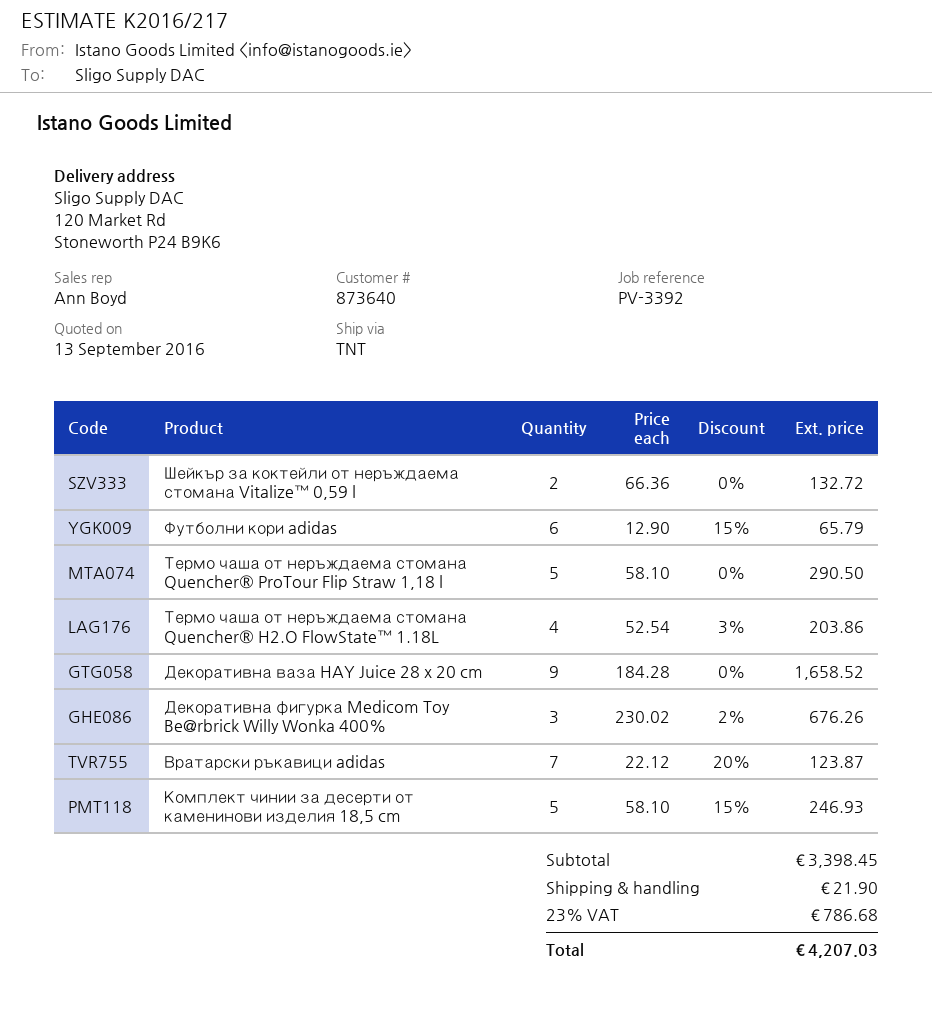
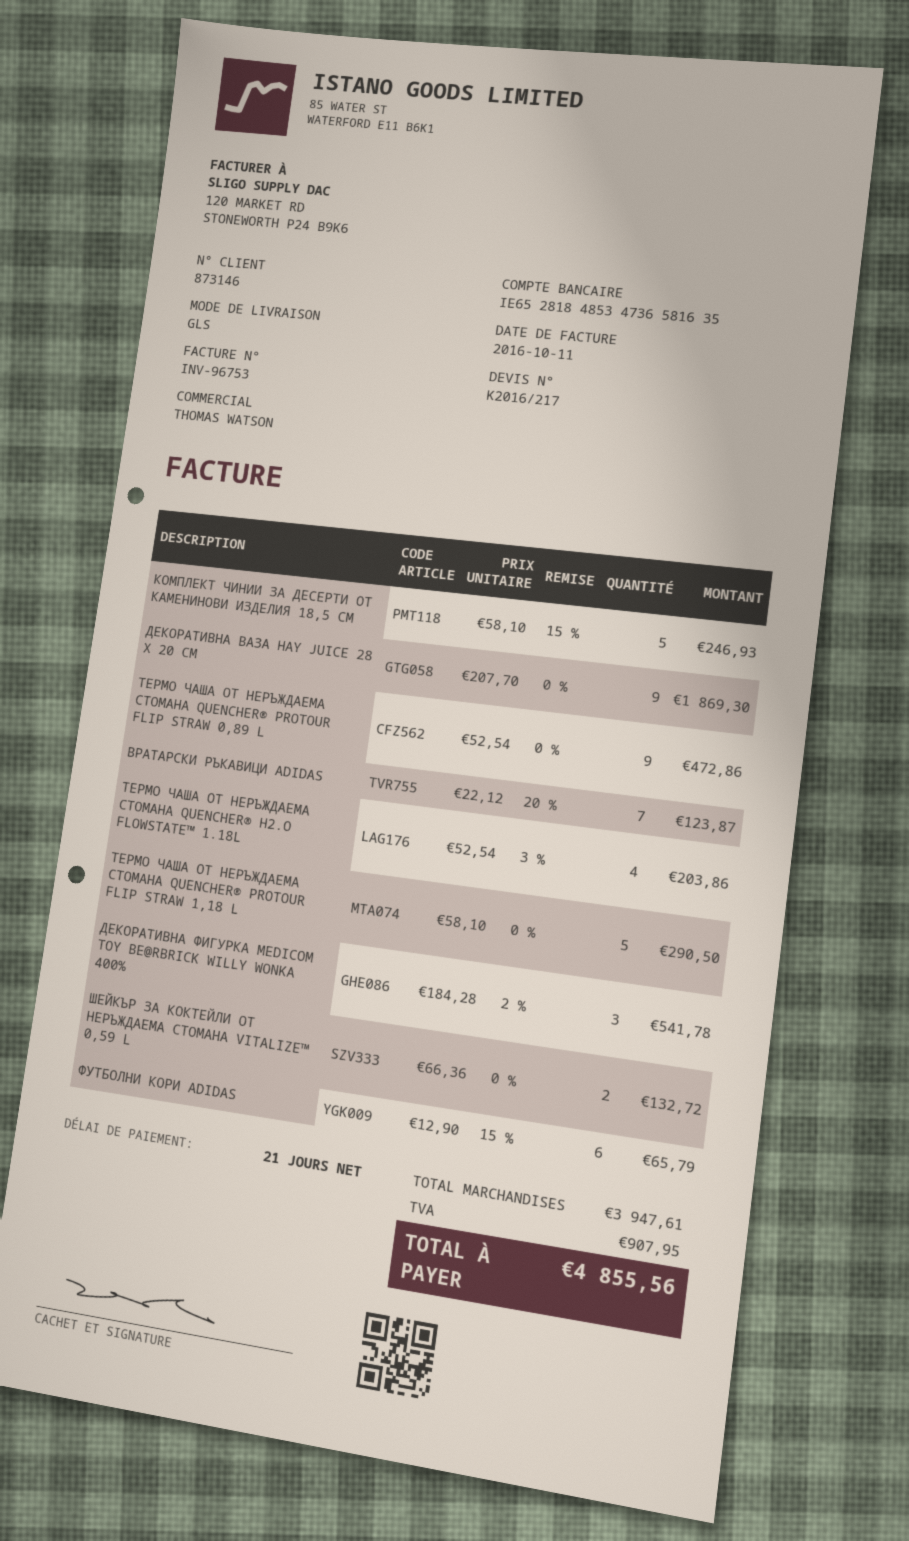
customer number: 873640 -> 873146
sales rep: Ann Boyd -> THOMAS WATSON
shipping method: TNT -> GLS
Декоративна ваза HAY Juice 28 x 20 cm: 9 x 184.28 = 1658.52 -> 9 x 207.70 = 1869.30
Декоративна фигурка Medicom Toy Be@rbrick Willy Wonka 400%: 3 x 230.02 - 2% = 676.26 -> 3 x 184.28 - 2% = 541.78
ТЕРМО ЧАША ОТ НЕРЪЖДАЕМА СТОМАНА QUENCHER® PROTOUR FLIP STRAW 0,89 L: none -> 9 x 52.54 = 472.86
subtotal: 3398.45 -> 3947.61
shipping: 21.90 -> none
tax: 786.68 -> 907.95
total: 4207.03 -> 4855.56

